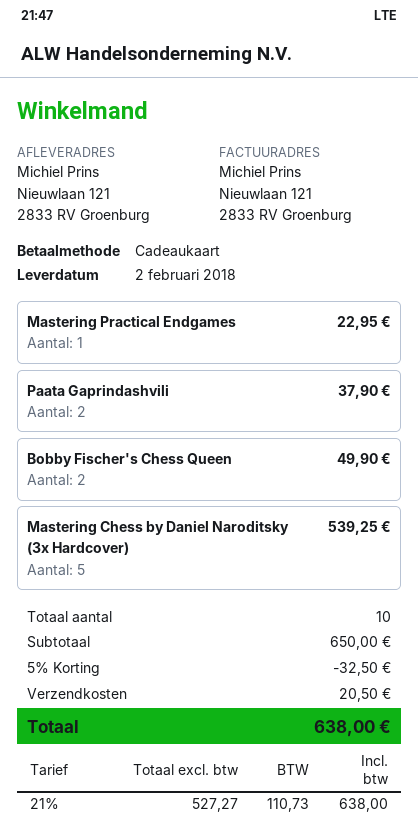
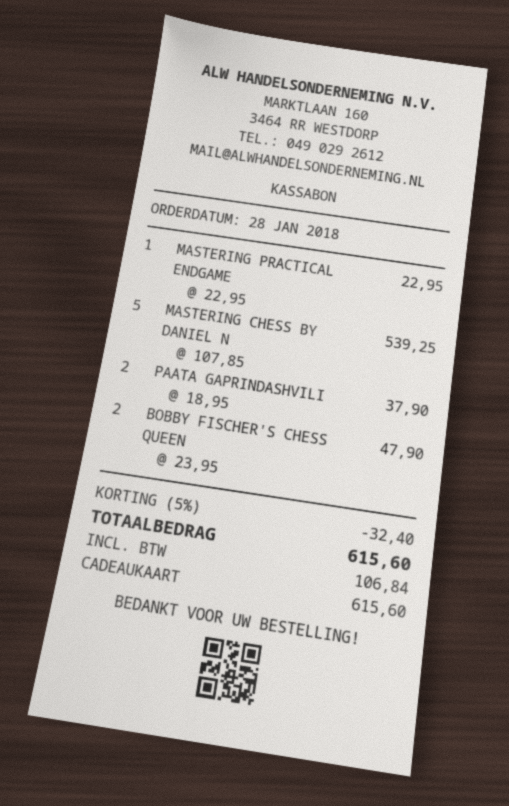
Bobby Fischer's Chess Queen: 2 for 49.90 -> 2 for 47.90
discount: 5% = 32.50 -> 5% = 32.40
shipping: 20.50 -> none
tax: 110.73 -> 106.84
total: 638.00 -> 615.60

